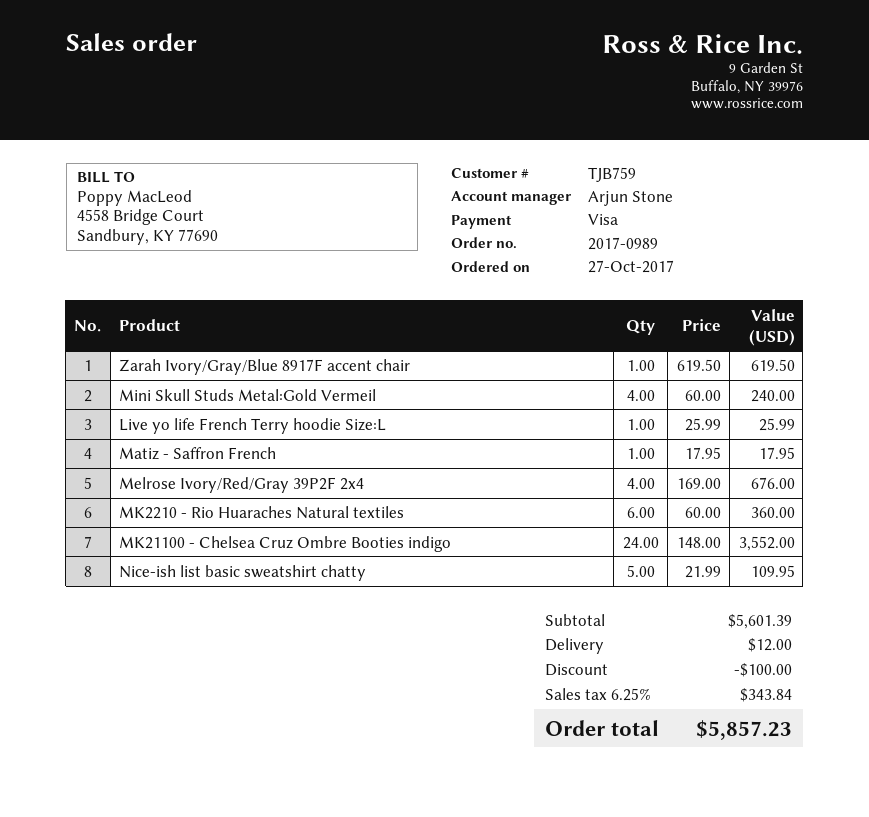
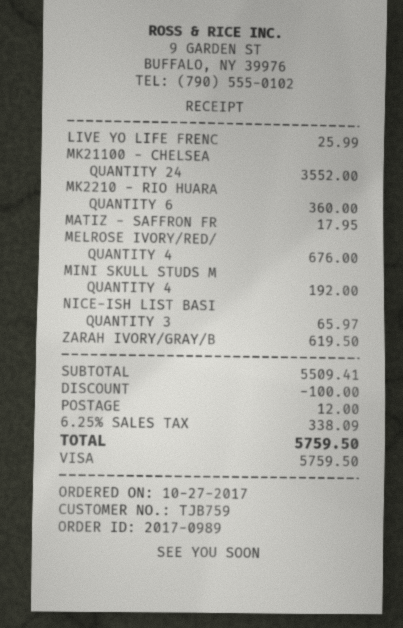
Mini Skull Studs Metal:Gold Vermeil: 4 for 240.00 -> 4 for 192.00
Nice-ish list basic sweatshirt chatty: 5 for 109.95 -> 3 for 65.97
subtotal: 5601.39 -> 5509.41
tax: 6.25% = 343.84 -> 6.25% = 338.09
total: 5857.23 -> 5759.50

